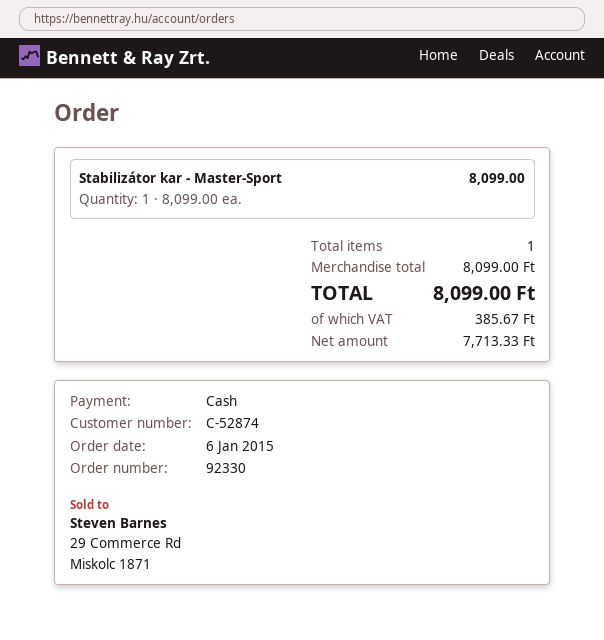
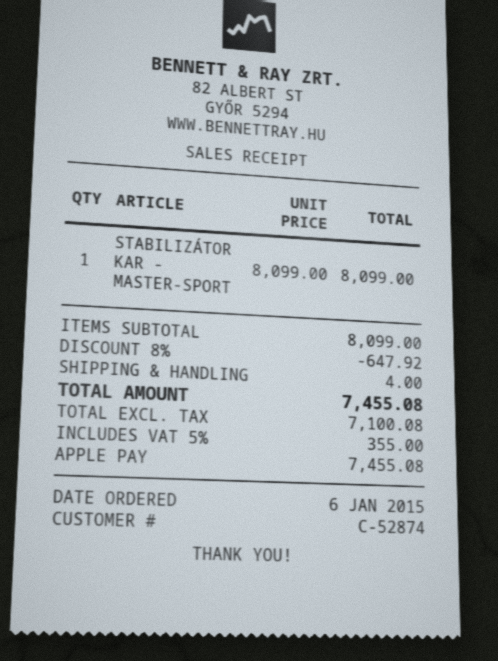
payment method: cash -> Apple Pay
discount: none -> 8% = 647.92
shipping: none -> 4.00
net: 7713.33 -> 7100.08
tax: 385.67 -> 355.00
total: 8099.00 -> 7455.08

